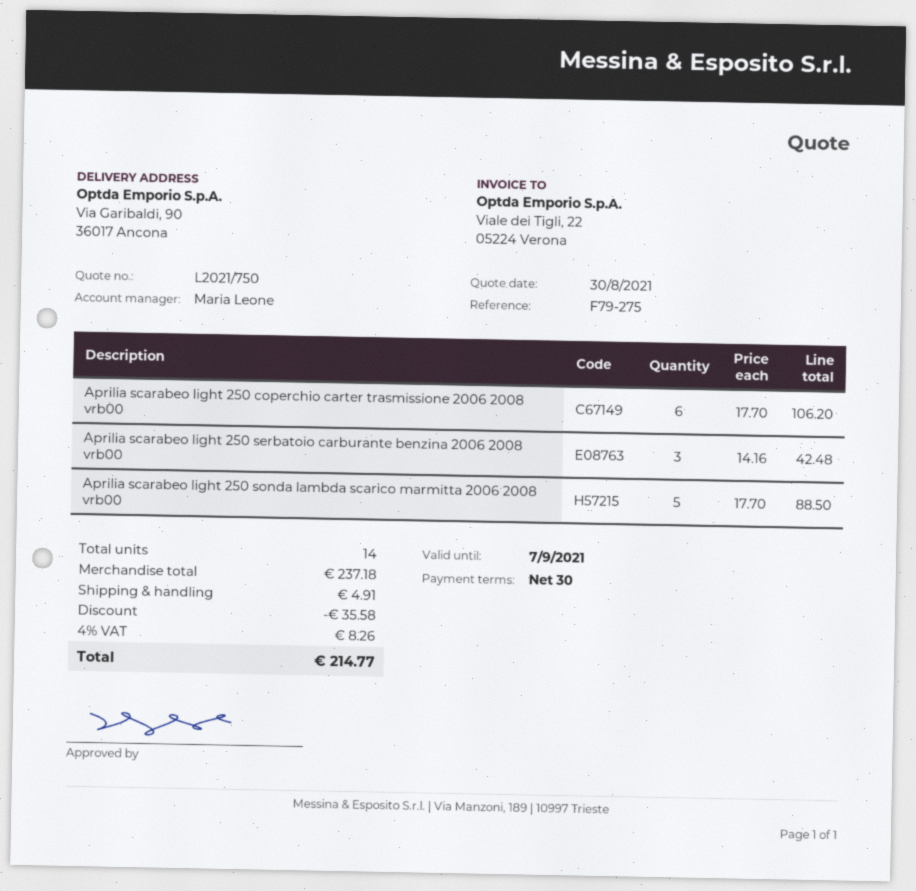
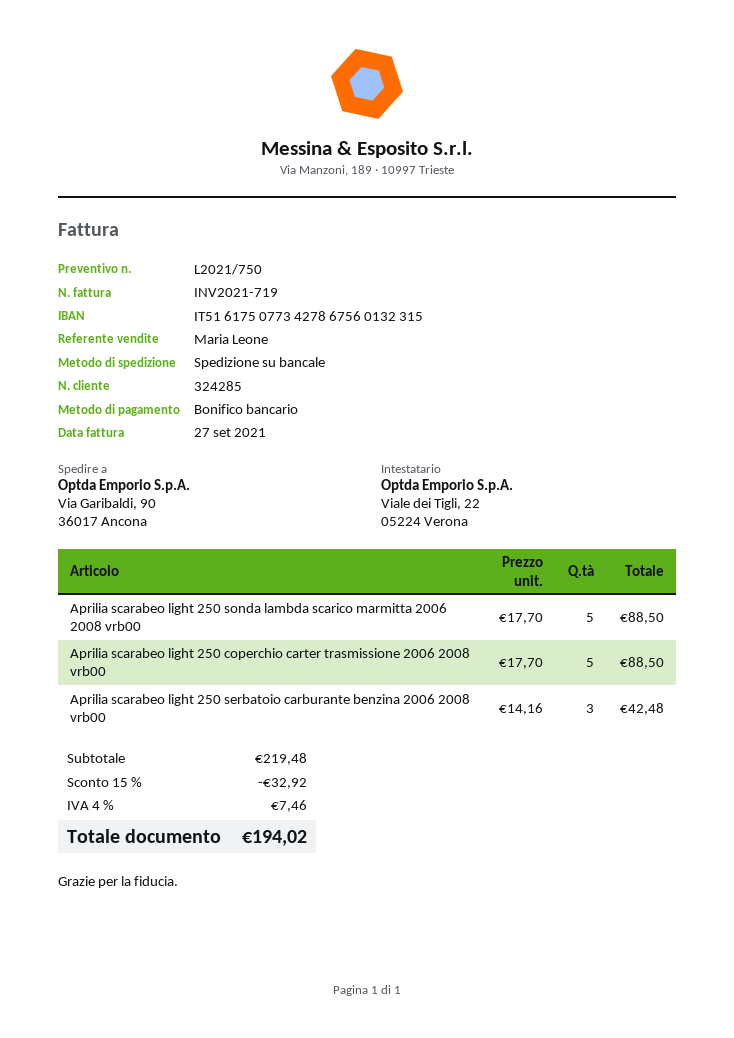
Aprilia scarabeo light 250 coperchio carter trasmissione 2006 2008 vrb00: 6 x 17.70 = 106.20 -> 5 x 17.70 = 88.50
subtotal: 237.18 -> 219.48
discount: 35.58 -> 32.92
shipping: 4.91 -> none
tax: 4% = 8.26 -> 4% = 7.46
total: 214.77 -> 194.02

